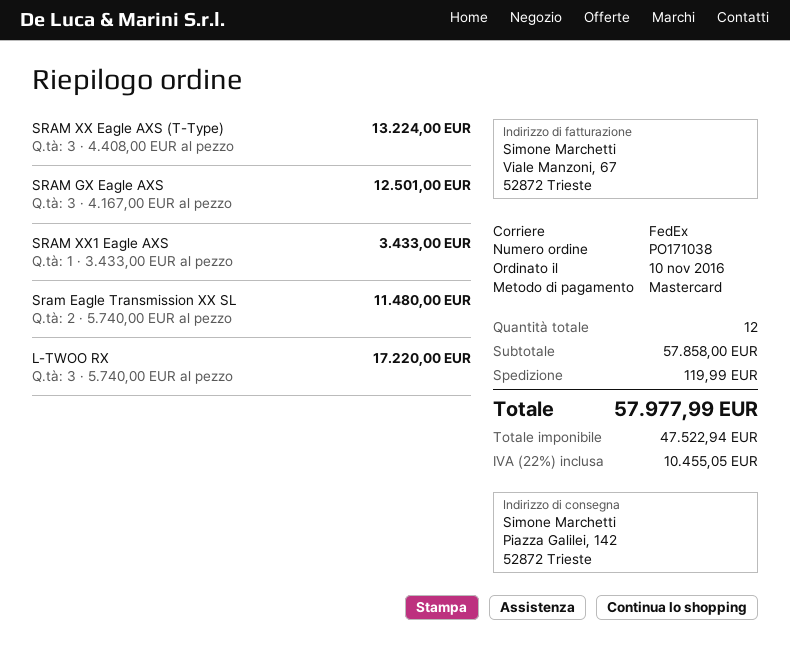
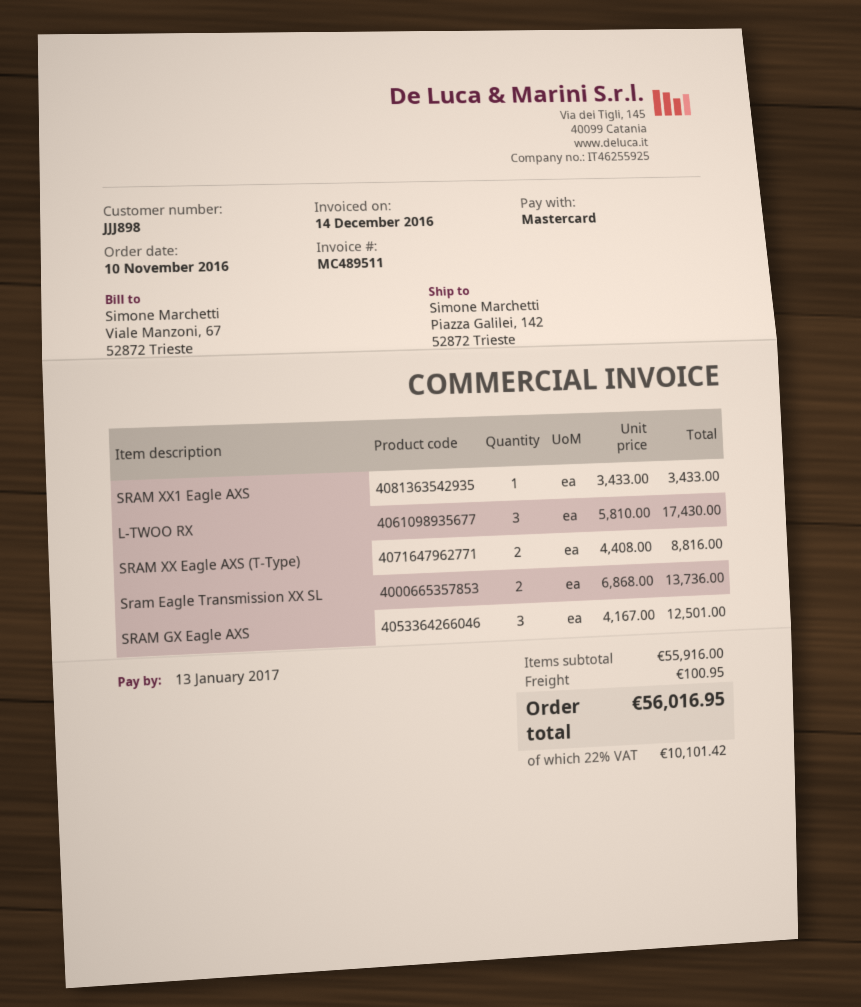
SRAM XX Eagle AXS (T-Type): 3 x 4408.00 = 13224.00 -> 2 x 4408.00 = 8816.00
Sram Eagle Transmission XX SL: 2 x 5740.00 = 11480.00 -> 2 x 6868.00 = 13736.00
L-TWOO RX: 3 x 5740.00 = 17220.00 -> 3 x 5810.00 = 17430.00
subtotal: 57858.00 -> 55916.00
shipping: 119.99 -> 100.95
tax: 22% = 10455.05 -> 22% = 10101.42
total: 57977.99 -> 56016.95

